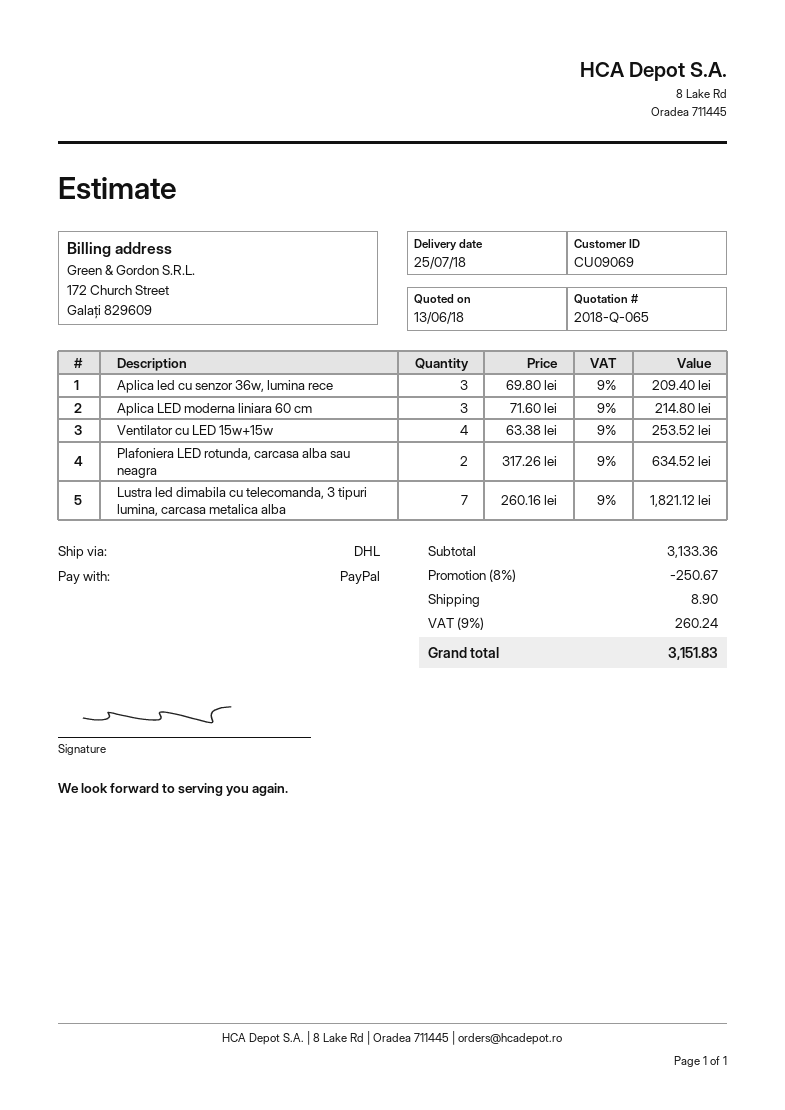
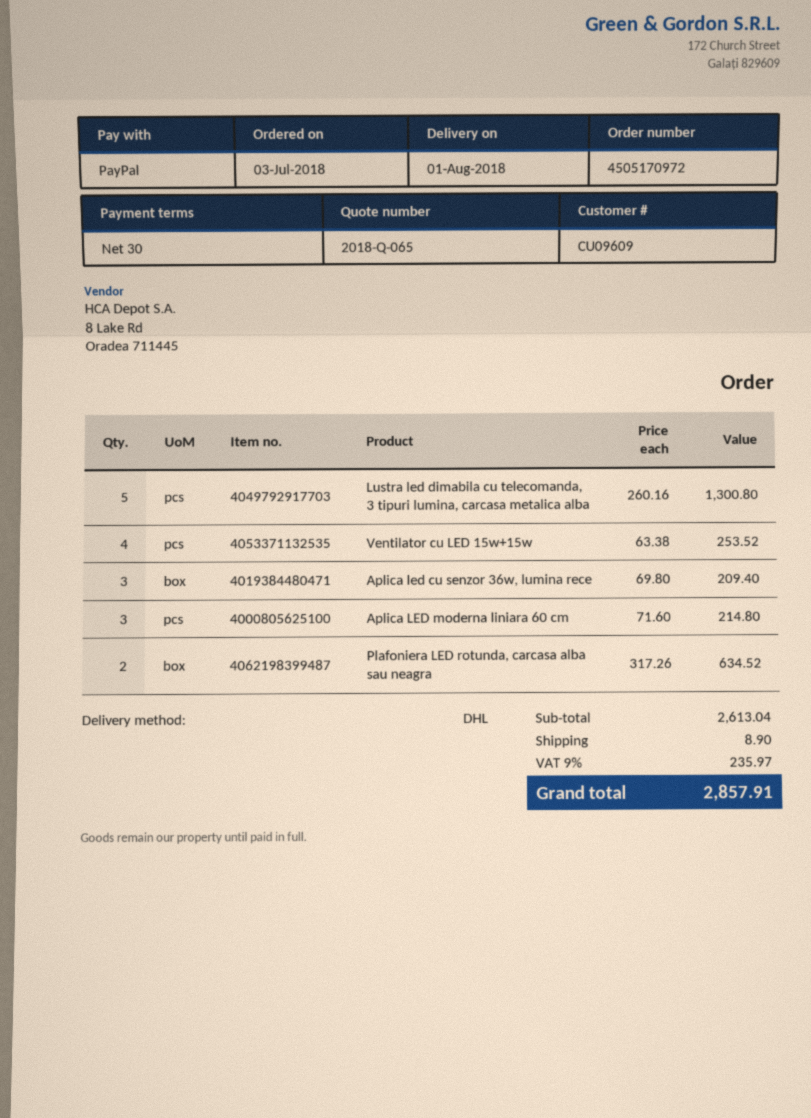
delivery date: 2018-07-25 -> 2018-08-01
customer number: CU09069 -> CU09609
Lustra led dimabila cu telecomanda, 3 tipuri lumina, carcasa metalica alba: 7 x 260.16 = 1821.12 -> 5 x 260.16 = 1300.80
subtotal: 3133.36 -> 2613.04
discount: 8% = 250.67 -> none
tax: 9% = 260.24 -> 9% = 235.97
total: 3151.83 -> 2857.91

